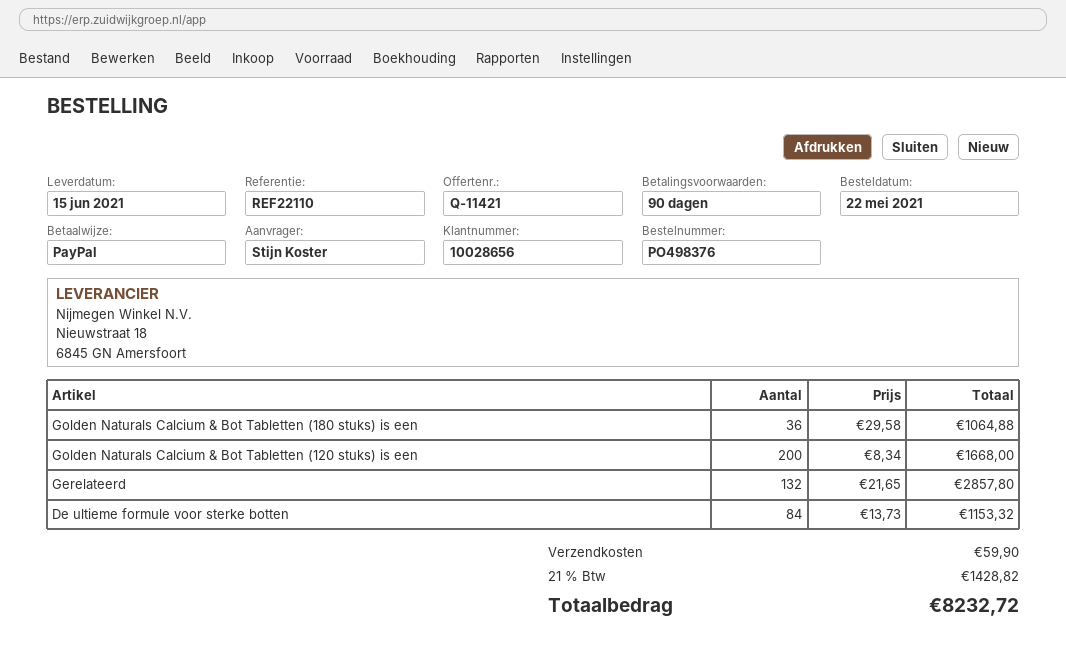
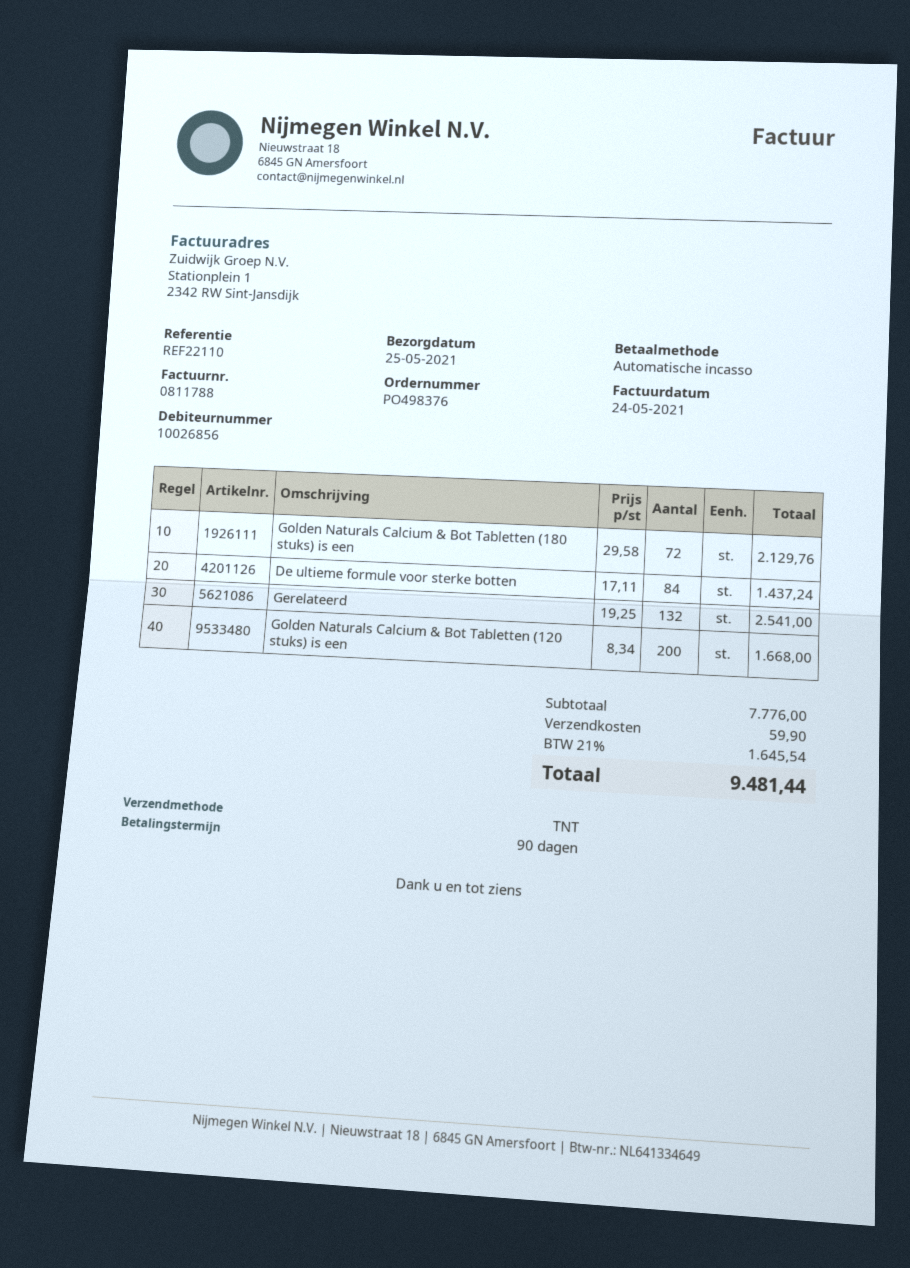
delivery date: 2021-06-15 -> 2021-05-25
customer number: 10028656 -> 10026856
payment method: PayPal -> direct debit
Golden Naturals Calcium & Bot Tabletten (180 stuks) is een: 36 x 29.58 = 1064.88 -> 72 x 29.58 = 2129.76
Gerelateerd: 132 x 21.65 = 2857.80 -> 132 x 19.25 = 2541.00
De ultieme formule voor sterke botten: 84 x 13.73 = 1153.32 -> 84 x 17.11 = 1437.24
tax: 21% = 1428.82 -> 21% = 1645.54
total: 8232.72 -> 9481.44

